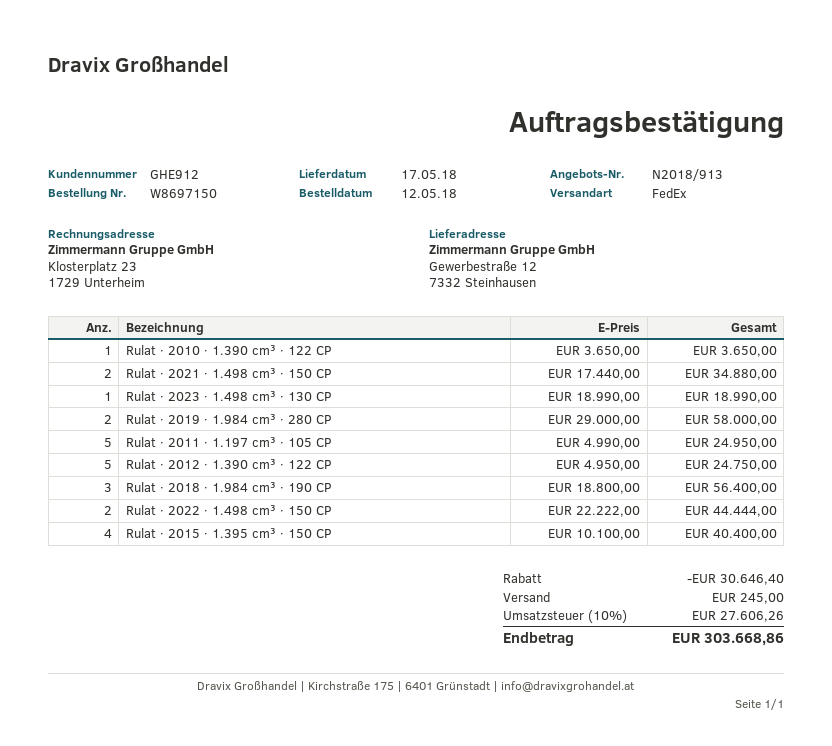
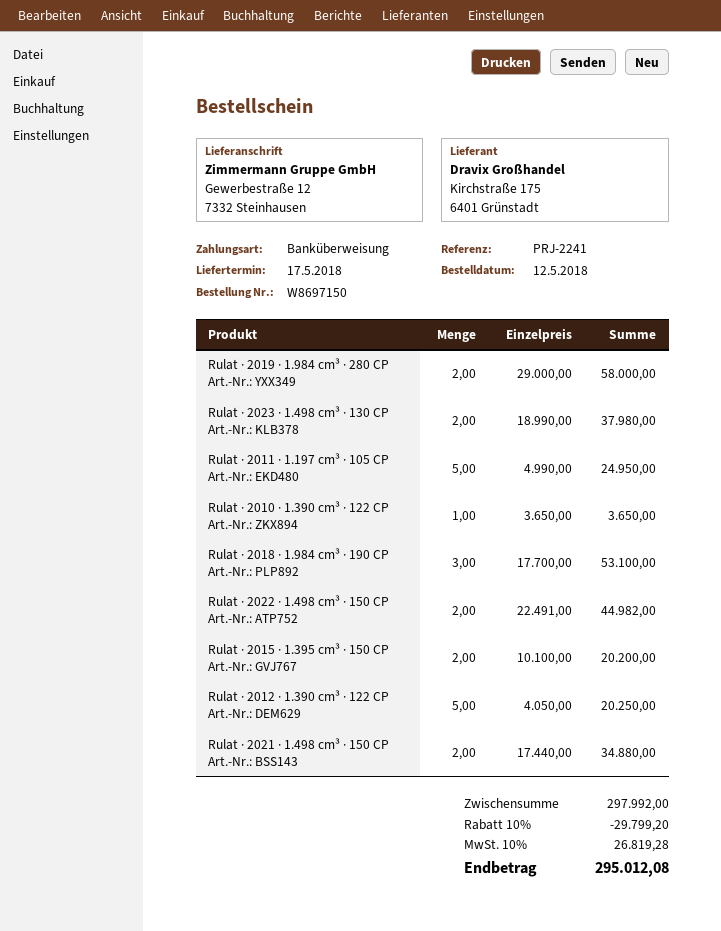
Rulat · 2023 · 1.498 cm³ · 130 CP: 1 x 18990.00 = 18990.00 -> 2 x 18990.00 = 37980.00
Rulat · 2012 · 1.390 cm³ · 122 CP: 5 x 4950.00 = 24750.00 -> 5 x 4050.00 = 20250.00
Rulat · 2018 · 1.984 cm³ · 190 CP: 3 x 18800.00 = 56400.00 -> 3 x 17700.00 = 53100.00
Rulat · 2022 · 1.498 cm³ · 150 CP: 2 x 22222.00 = 44444.00 -> 2 x 22491.00 = 44982.00
Rulat · 2015 · 1.395 cm³ · 150 CP: 4 x 10100.00 = 40400.00 -> 2 x 10100.00 = 20200.00
discount: 30646.40 -> 29799.20
shipping: 245.00 -> none
tax: 10% = 27606.26 -> 10% = 26819.28
total: 303668.86 -> 295012.08

